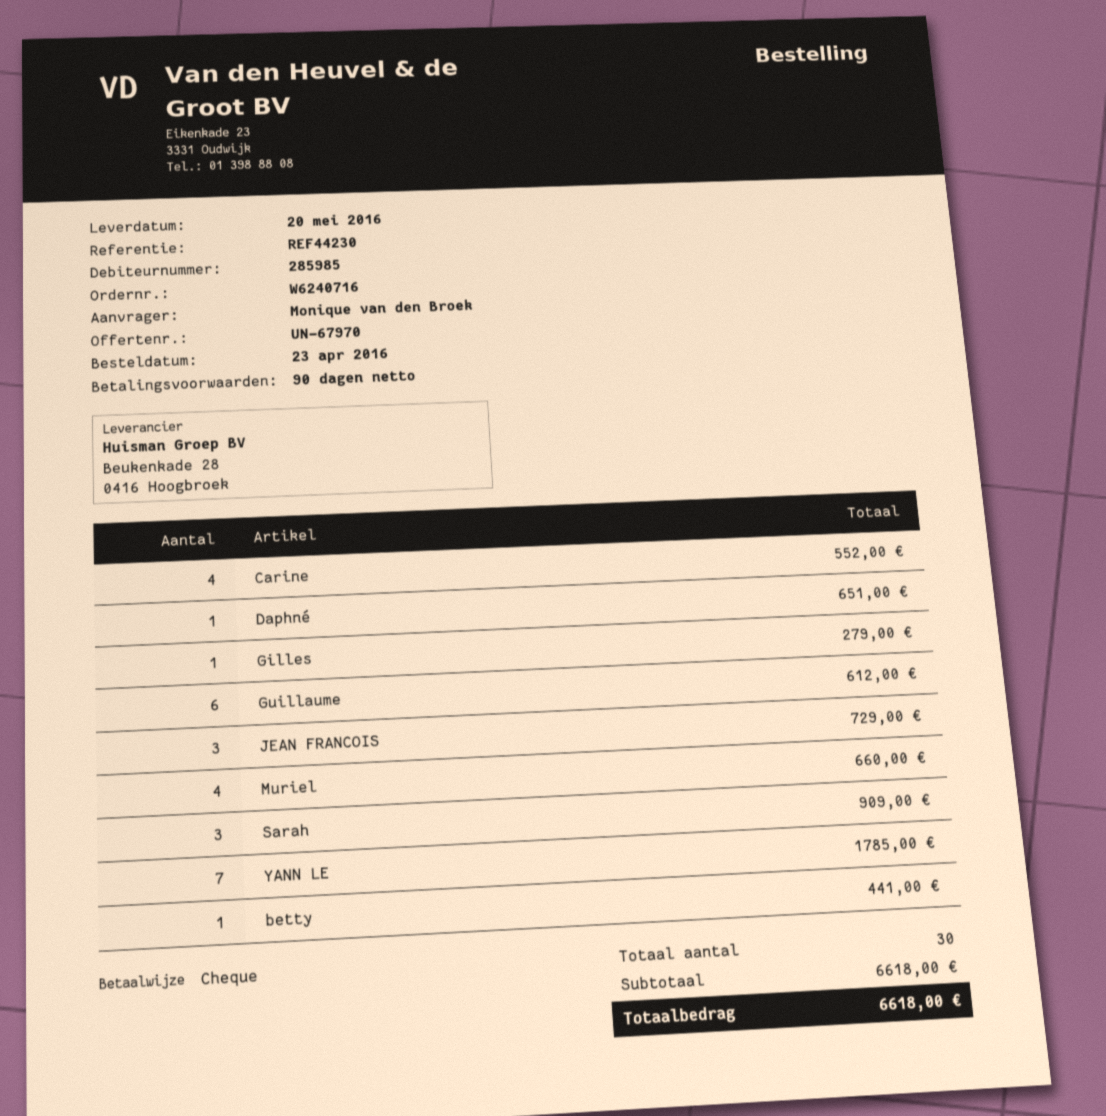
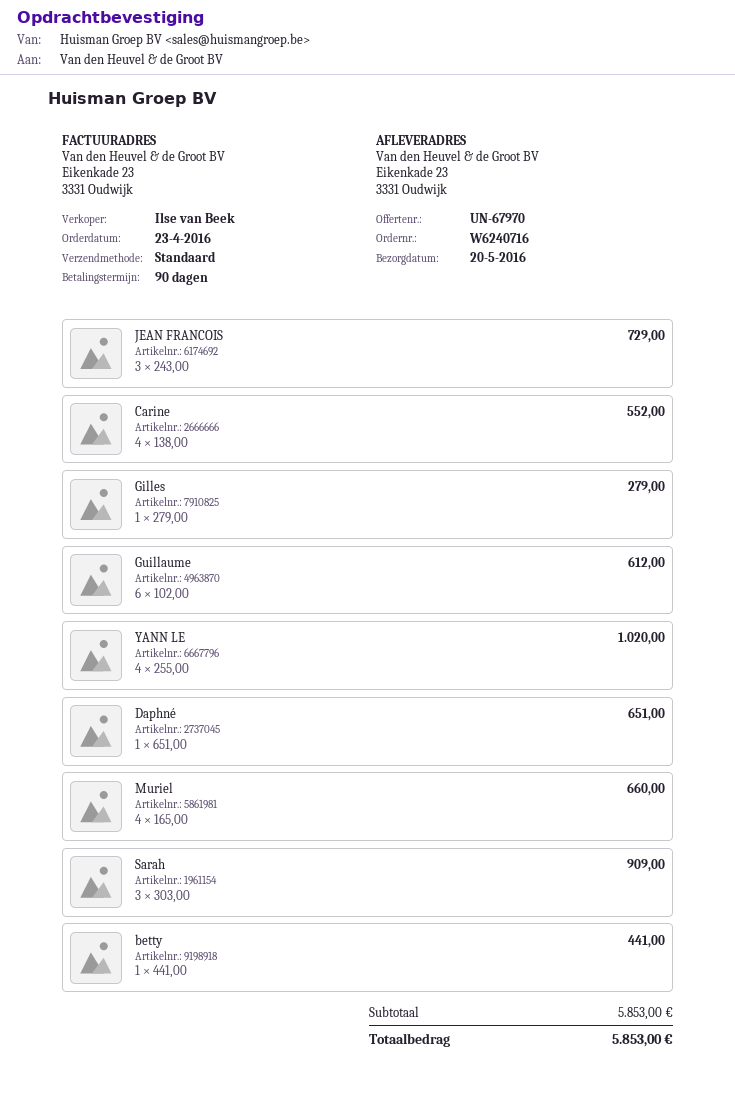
YANN LE: 7 for 1785.00 -> 4 for 1020.00
subtotal: 6618.00 -> 5853.00
total: 6618.00 -> 5853.00

